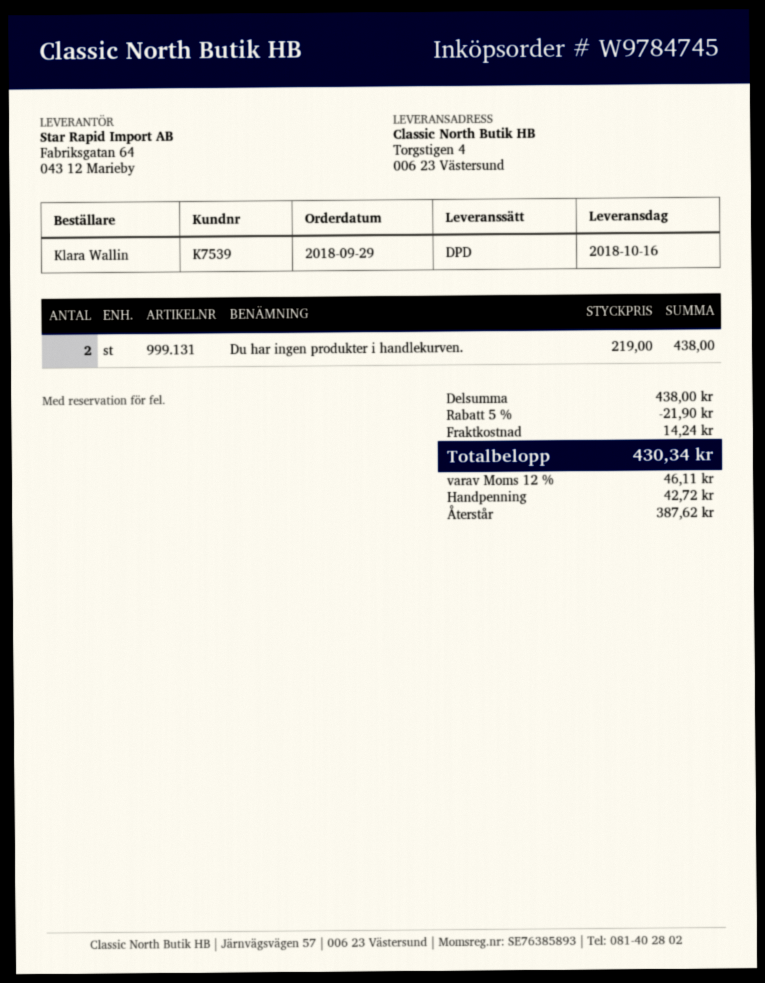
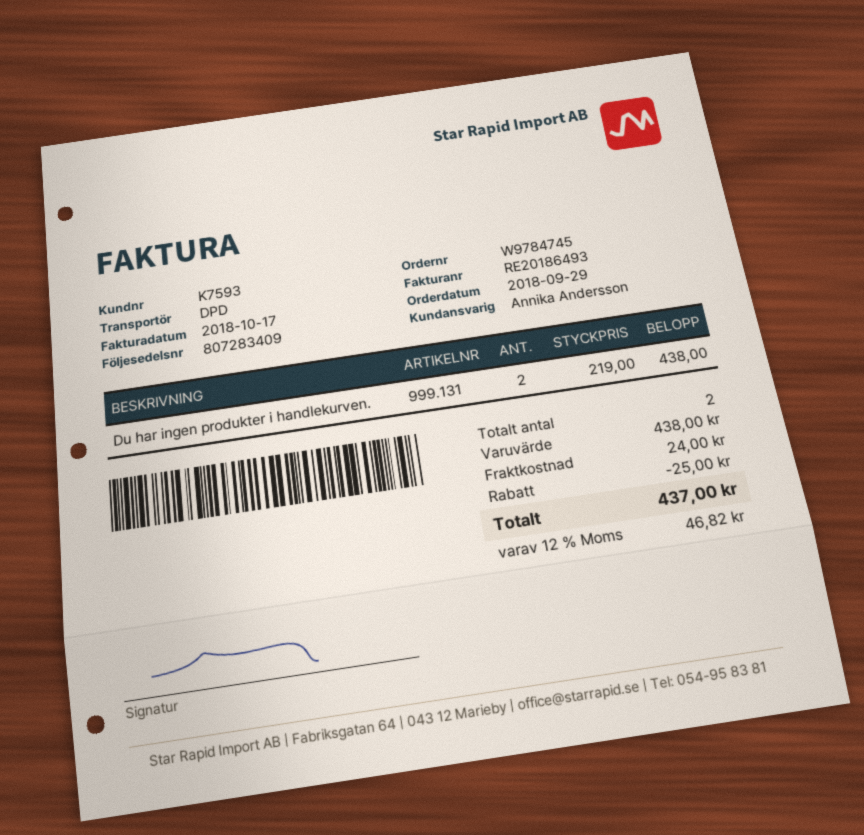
customer number: K7539 -> K7593
discount: 21.90 -> 25.00
shipping: 14.24 -> 24.00
tax: 12% = 46.11 -> 12% = 46.82
total: 430.34 -> 437.00

